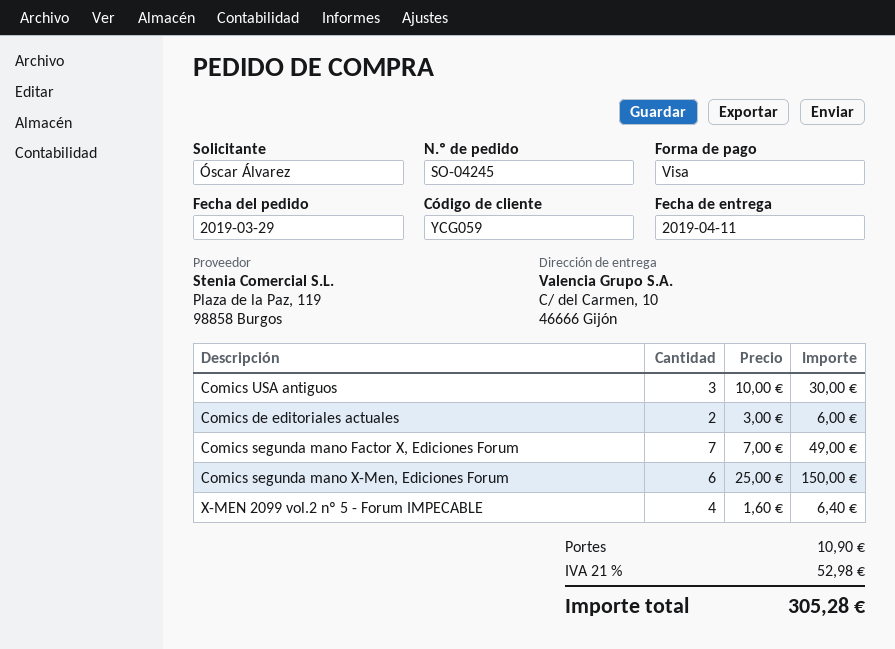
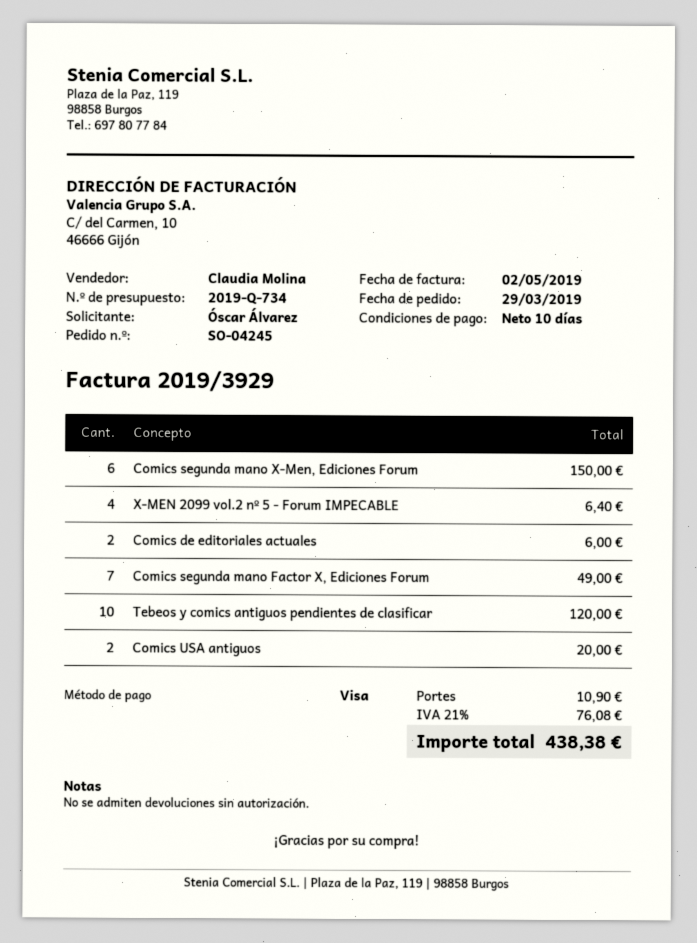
Comics USA antiguos: 3 for 30.00 -> 2 for 20.00
Tebeos y comics antiguos pendientes de clasificar: none -> 10 for 120.00
tax: 21% = 52.98 -> 21% = 76.08
total: 305.28 -> 438.38

